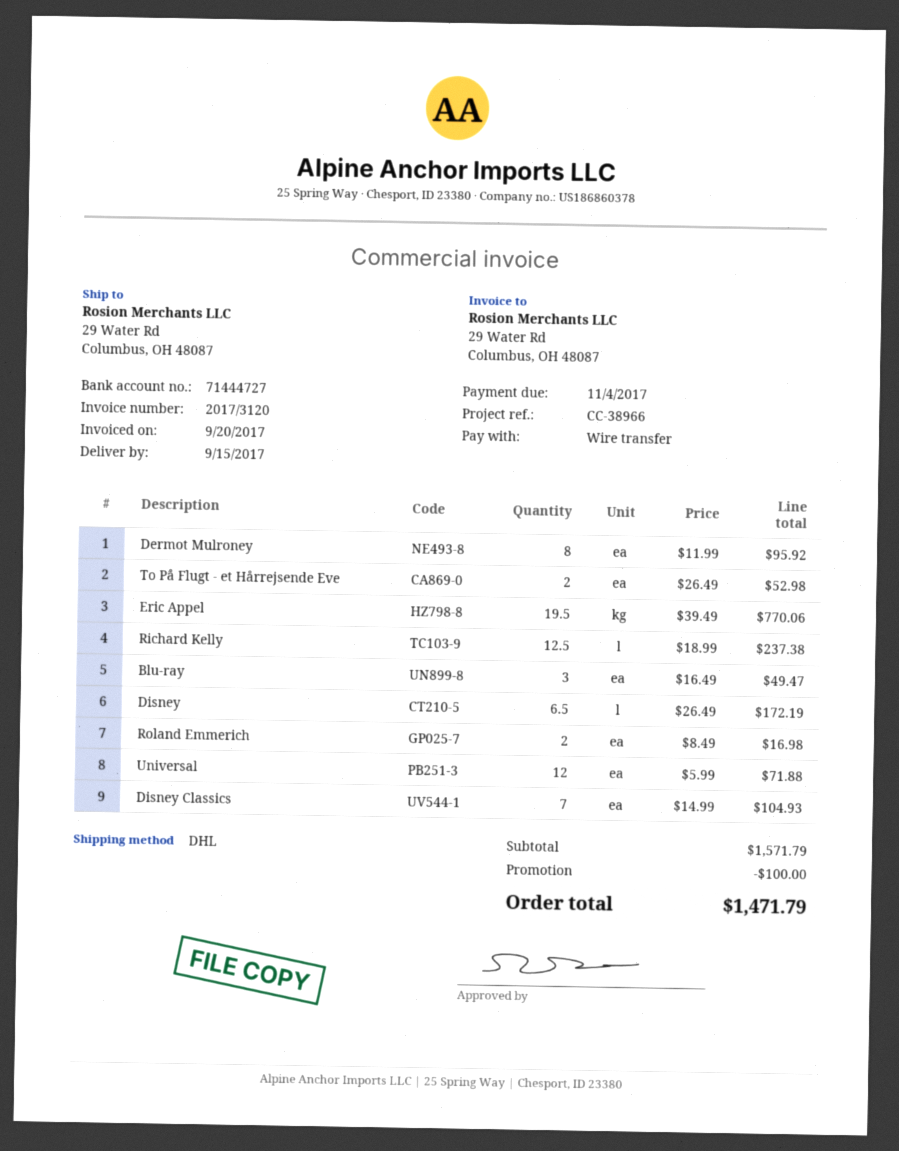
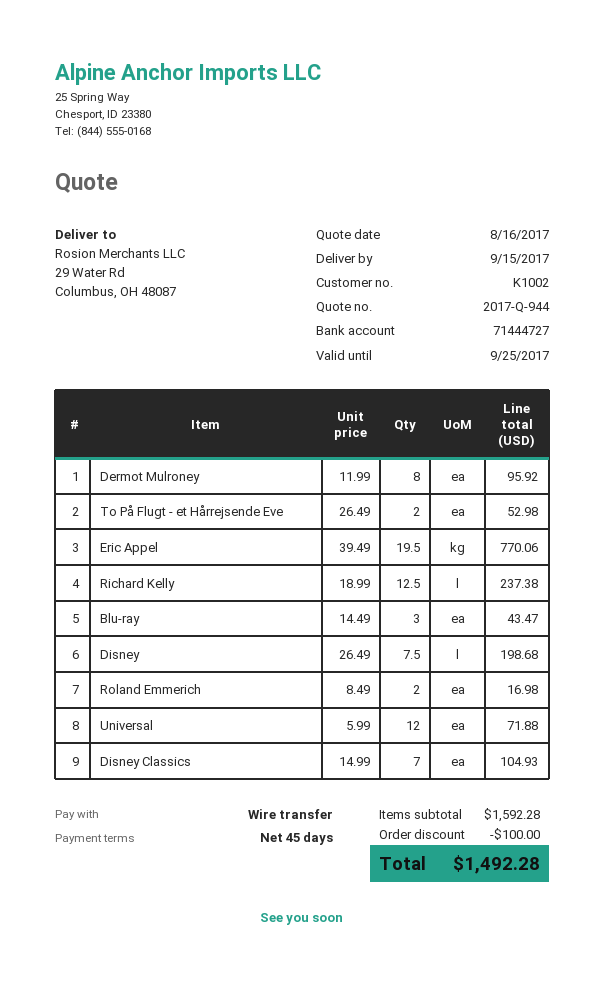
Blu-ray: 3 x 16.49 = 49.47 -> 3 x 14.49 = 43.47
Disney: 6.5 x 26.49 = 172.19 -> 7.5 x 26.49 = 198.68
subtotal: 1571.79 -> 1592.28
total: 1471.79 -> 1492.28

